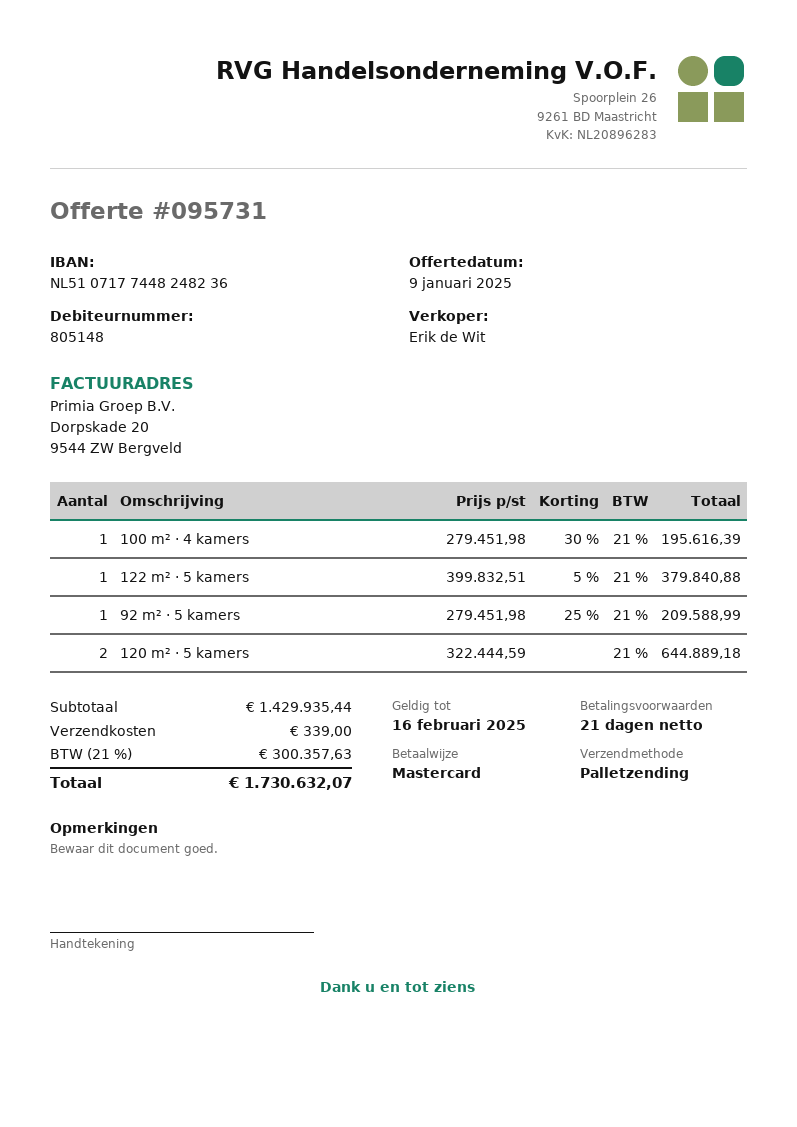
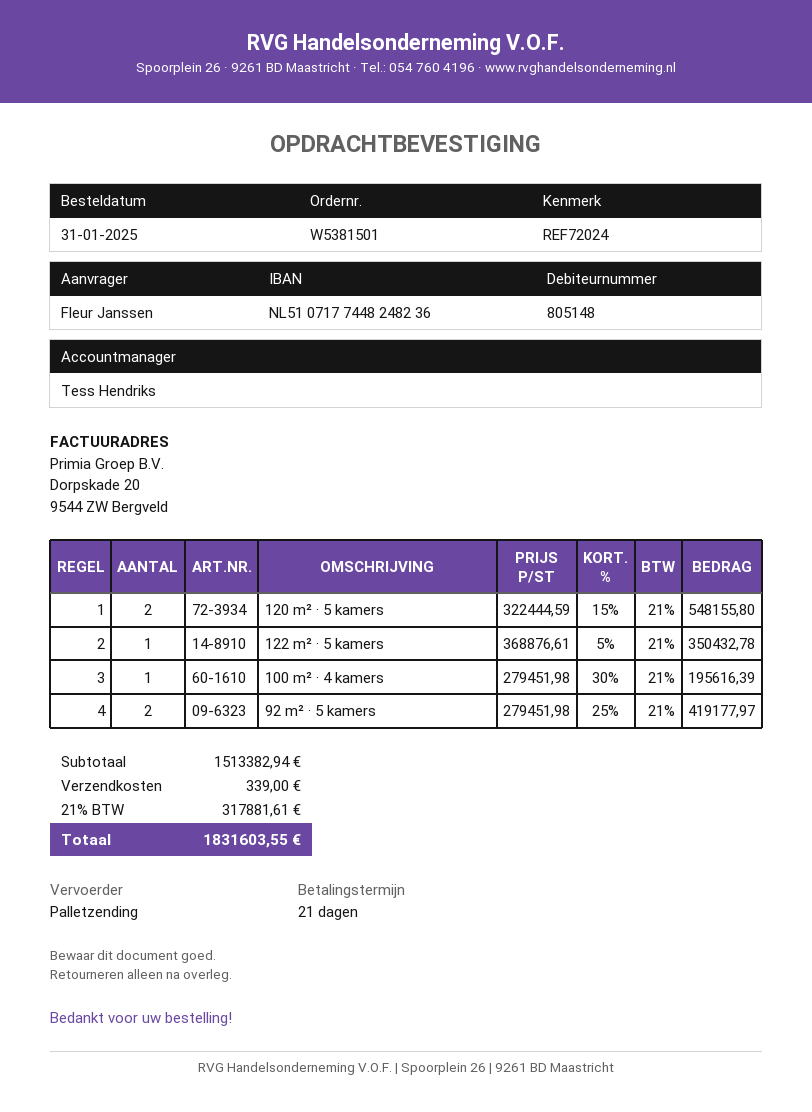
sales rep: Erik de Wit -> Tess Hendriks
122 m² · 5 kamers: 1 x 399832.51 - 5% = 379840.88 -> 1 x 368876.61 - 5% = 350432.78
92 m² · 5 kamers: 1 x 279451.98 - 25% = 209588.99 -> 2 x 279451.98 - 25% = 419177.97
120 m² · 5 kamers: 2 x 322444.59 = 644889.18 -> 2 x 322444.59 - 15% = 548155.80
subtotal: 1429935.44 -> 1513382.94
tax: 21% = 300357.63 -> 21% = 317881.61
total: 1730632.07 -> 1831603.55

